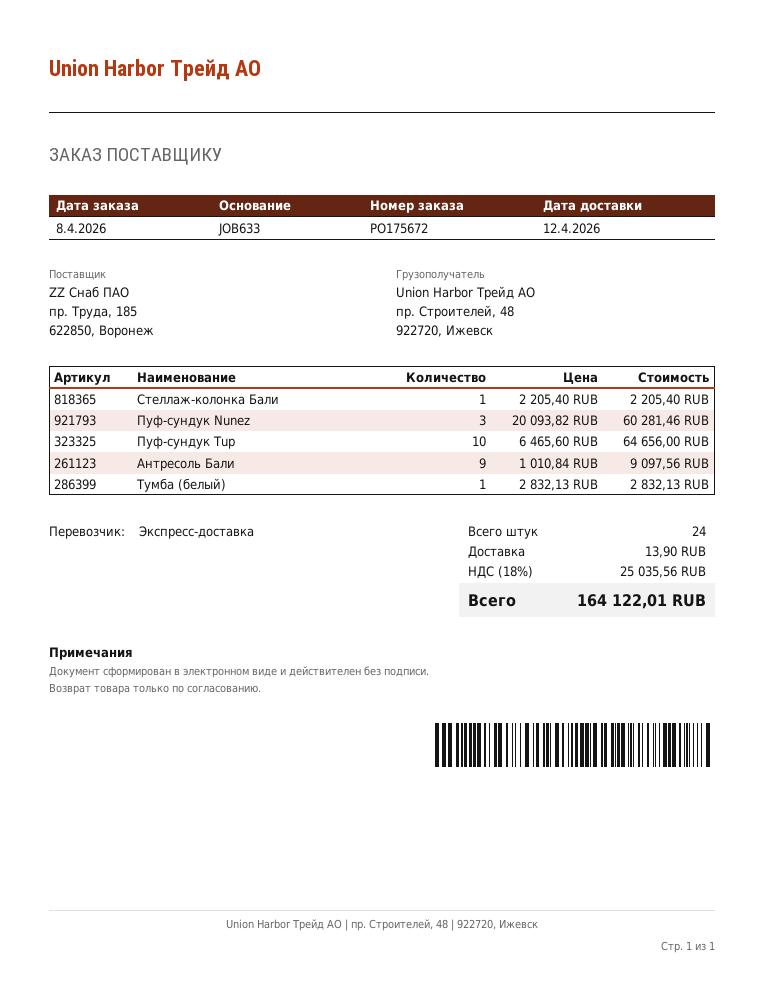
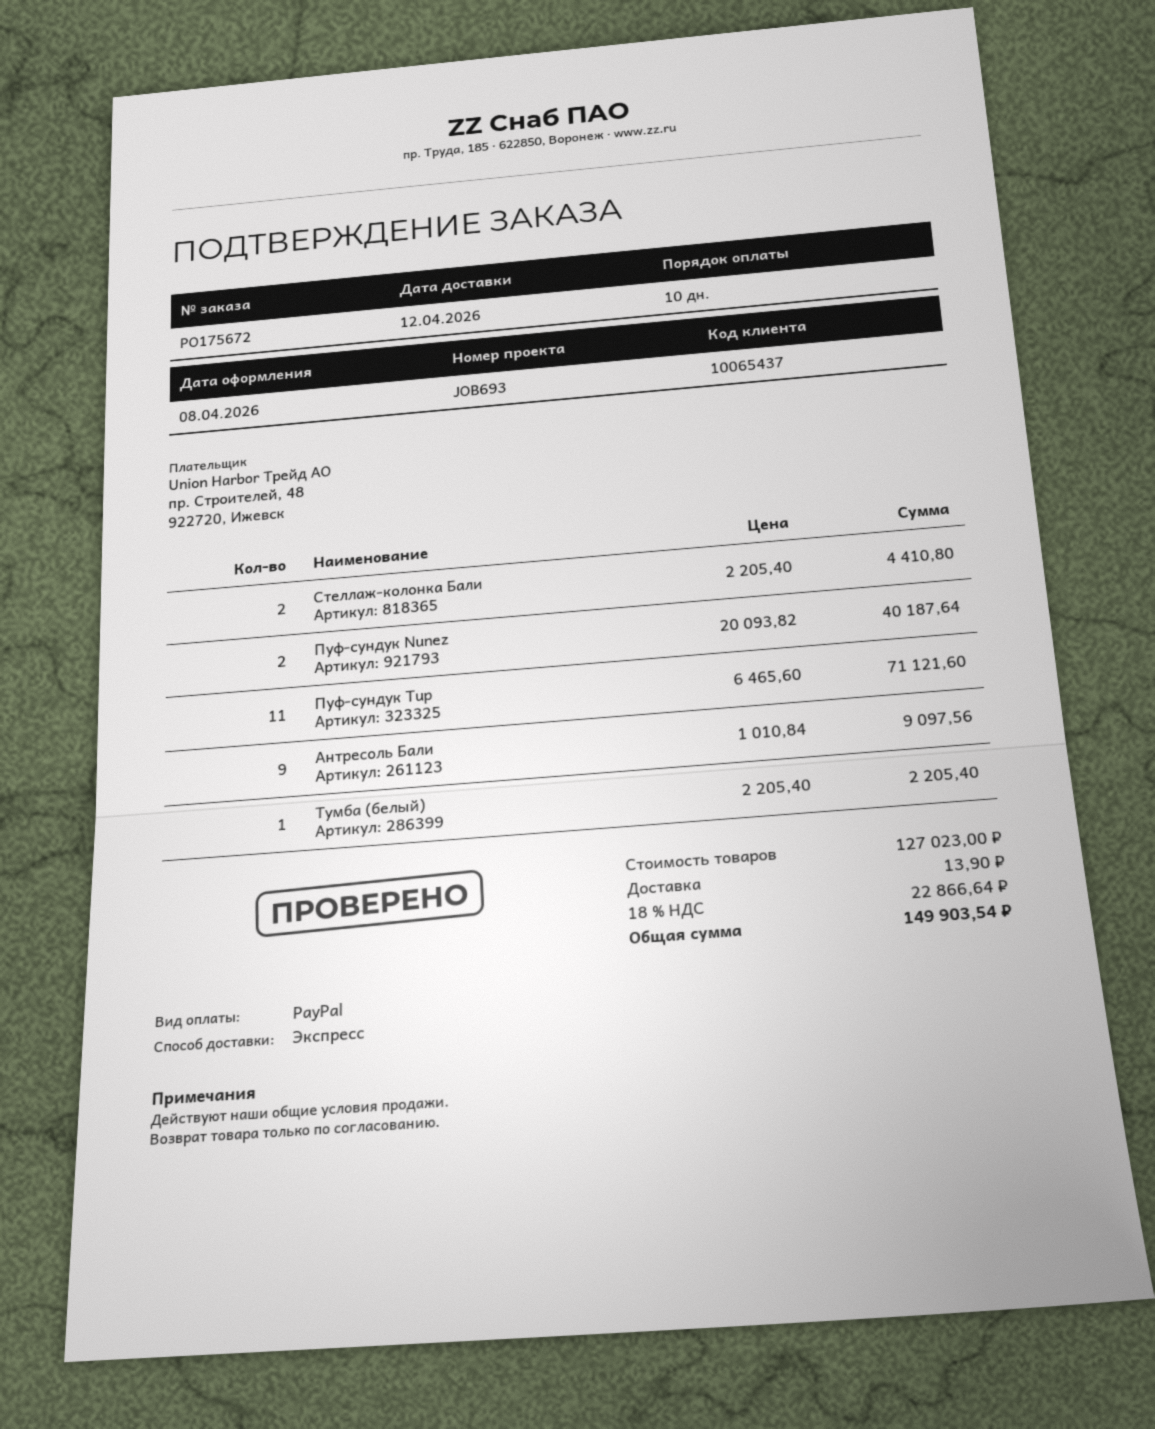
reference: JOB633 -> JOB693
Стеллаж-колонка Бали: 1 x 2205.40 = 2205.40 -> 2 x 2205.40 = 4410.80
Пуф-сундук Nunez: 3 x 20093.82 = 60281.46 -> 2 x 20093.82 = 40187.64
Пуф-сундук Tup: 10 x 6465.60 = 64656.00 -> 11 x 6465.60 = 71121.60
Тумба (белый): 1 x 2832.13 = 2832.13 -> 1 x 2205.40 = 2205.40
tax: 18% = 25035.56 -> 18% = 22866.64
total: 164122.01 -> 149903.54

